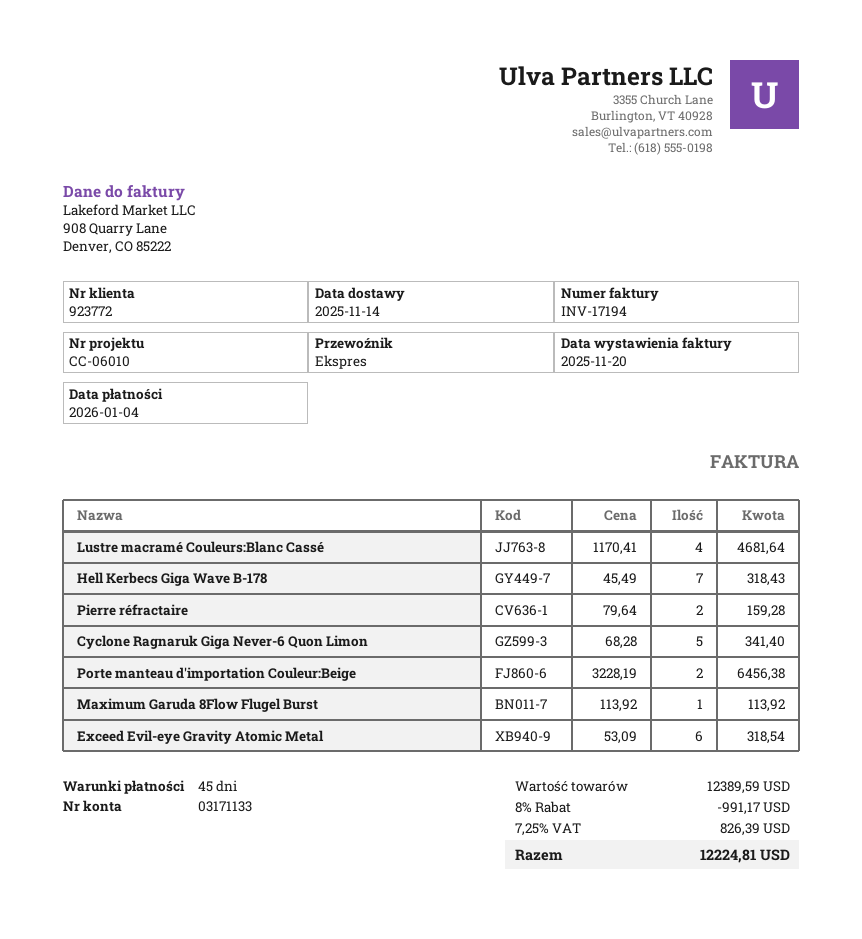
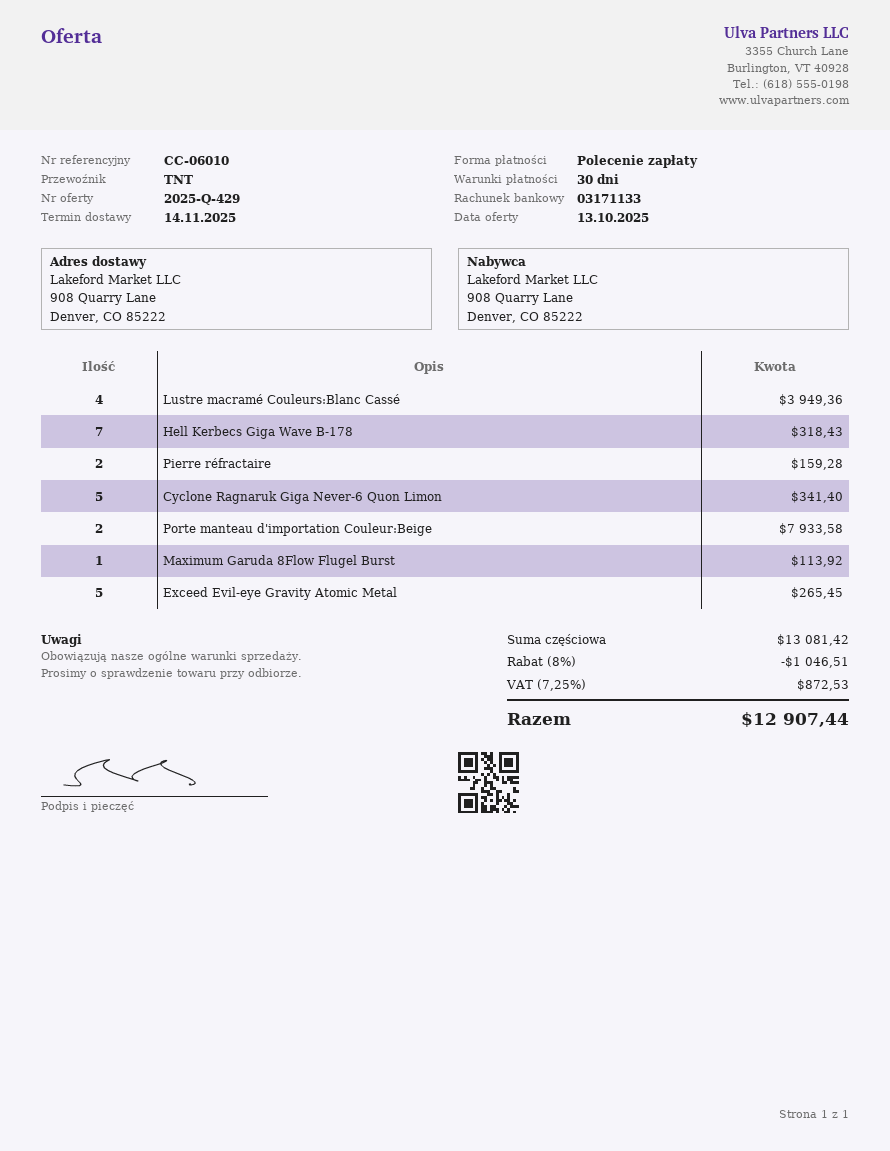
payment terms: 45 days -> 30 days
shipping method: express -> TNT
Lustre macramé Couleurs:Blanc Cassé: 4 for 4681.64 -> 4 for 3949.36
Porte manteau d'importation Couleur:Beige: 2 for 6456.38 -> 2 for 7933.58
Exceed Evil-eye Gravity Atomic Metal: 6 for 318.54 -> 5 for 265.45
subtotal: 12389.59 -> 13081.42
discount: 8% = 991.17 -> 8% = 1046.51
tax: 7.25% = 826.39 -> 7.25% = 872.53
total: 12224.81 -> 12907.44

